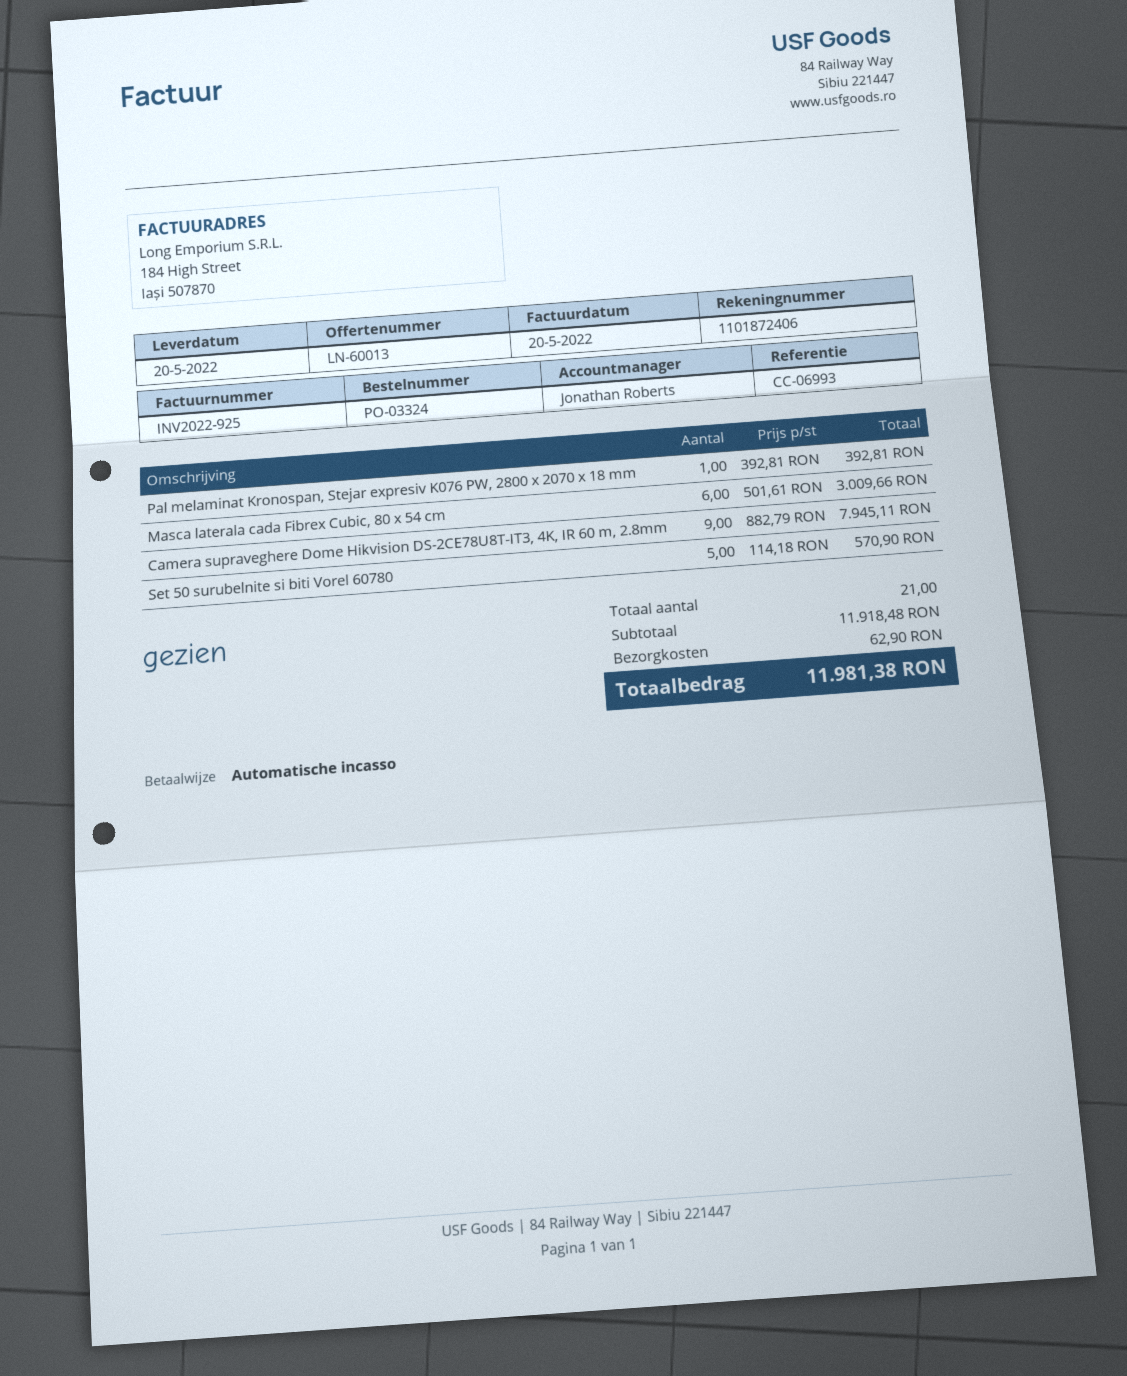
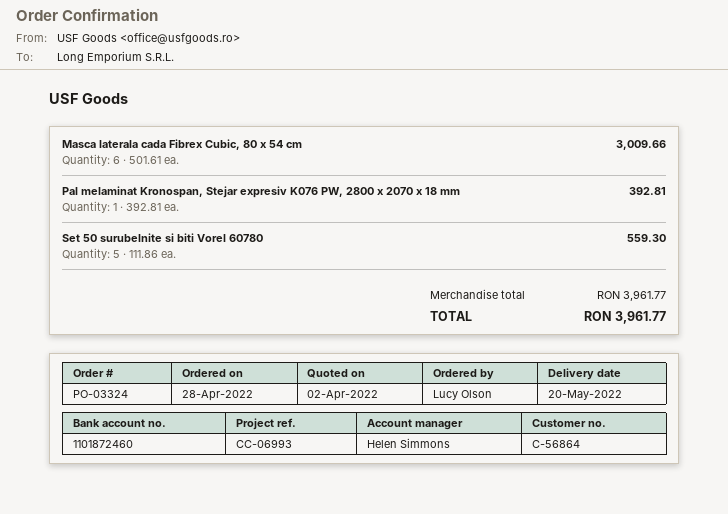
sales rep: Jonathan Roberts -> Helen Simmons
bank account: 1101872406 -> 1101872460
Camera supraveghere Dome Hikvision DS-2CE78U8T-IT3, 4K, IR 60 m, 2.8mm: 9 x 882.79 = 7945.11 -> none
Set 50 surubelnite si biti Vorel 60780: 5 x 114.18 = 570.90 -> 5 x 111.86 = 559.30
subtotal: 11918.48 -> 3961.77
shipping: 62.90 -> none
total: 11981.38 -> 3961.77

